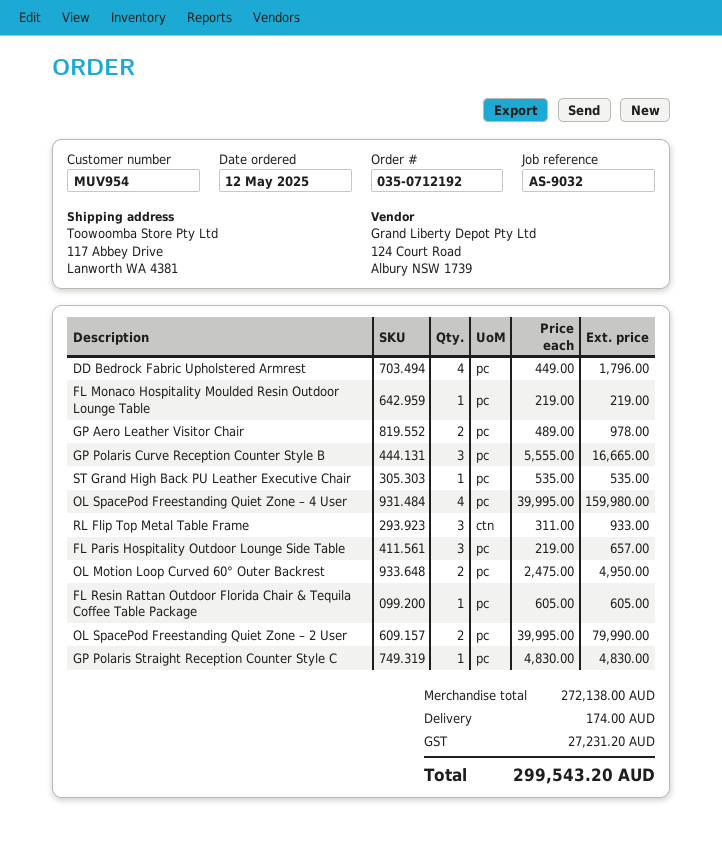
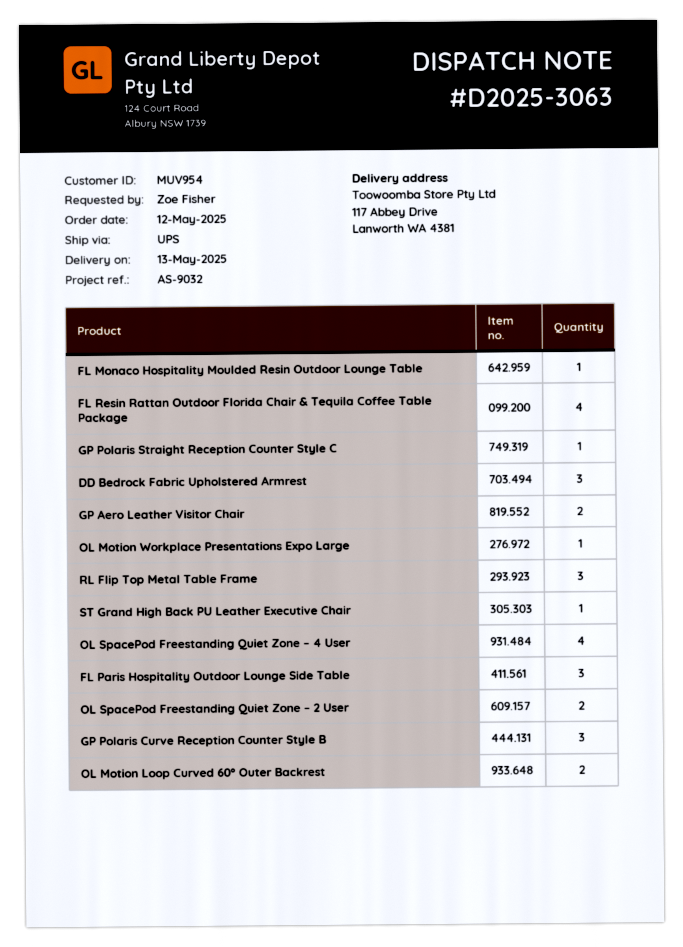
DD Bedrock Fabric Upholstered Armrest: 4 -> 3
FL Resin Rattan Outdoor Florida Chair & Tequila Coffee Table Package: 1 -> 4
OL Motion Workplace Presentations Expo Large: none -> 1

